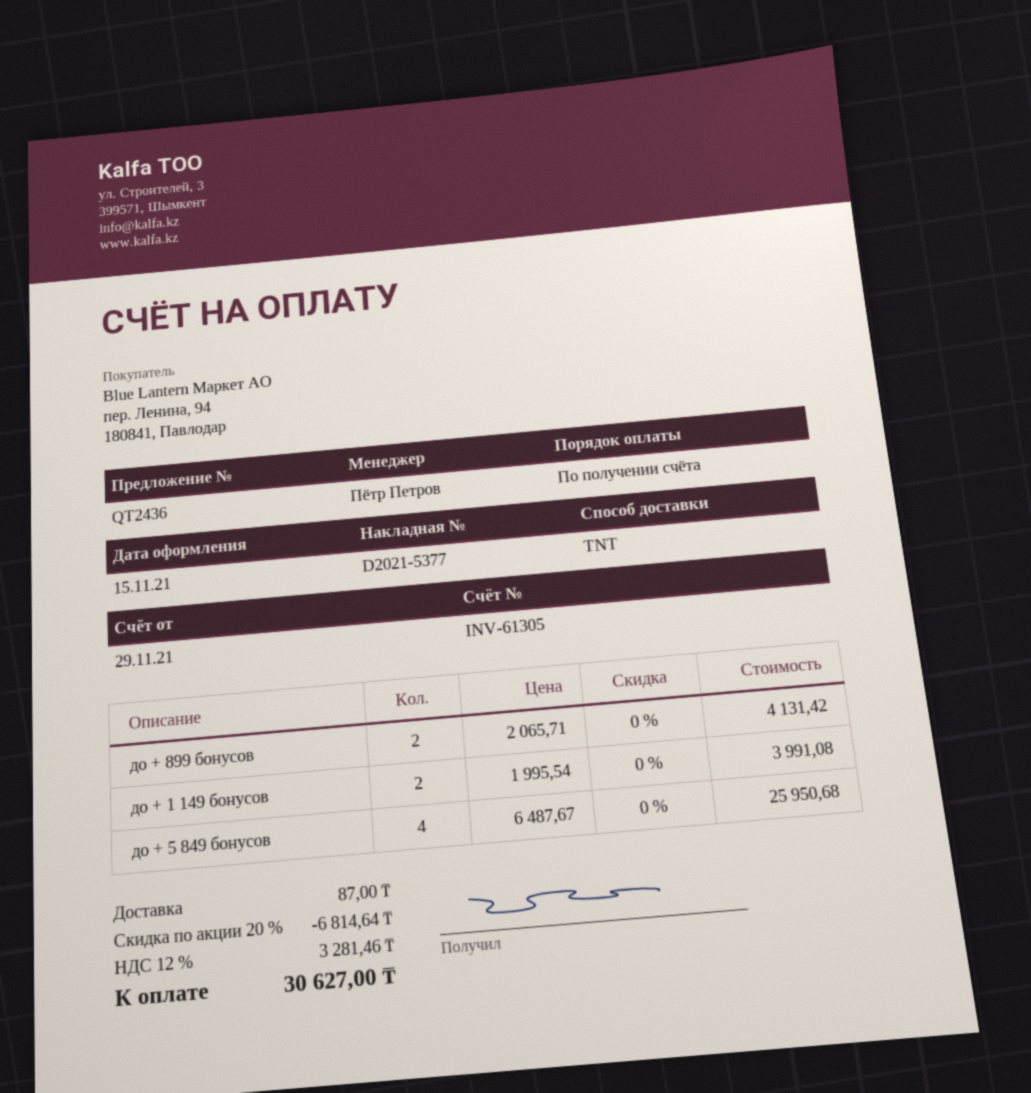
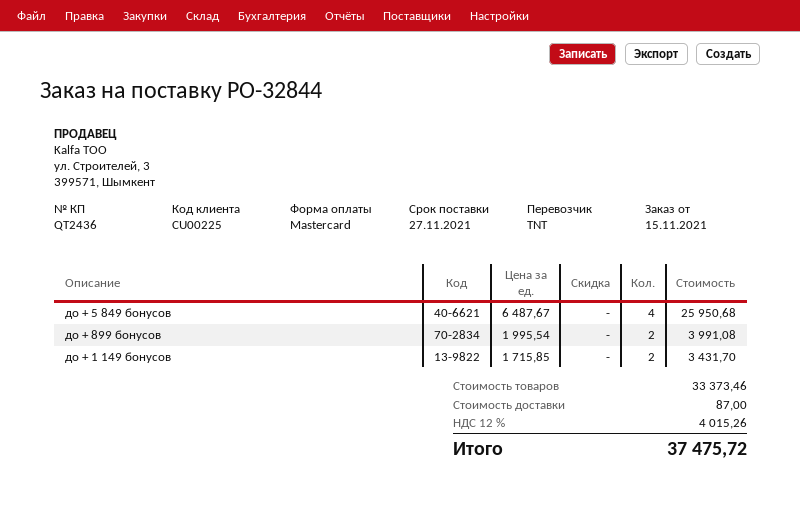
до + 899 бонусов: 2 x 2065.71 = 4131.42 -> 2 x 1995.54 = 3991.08
до + 1 149 бонусов: 2 x 1995.54 = 3991.08 -> 2 x 1715.85 = 3431.70
discount: 20% = 6814.64 -> none
tax: 12% = 3281.46 -> 12% = 4015.26
total: 30627.00 -> 37475.72

